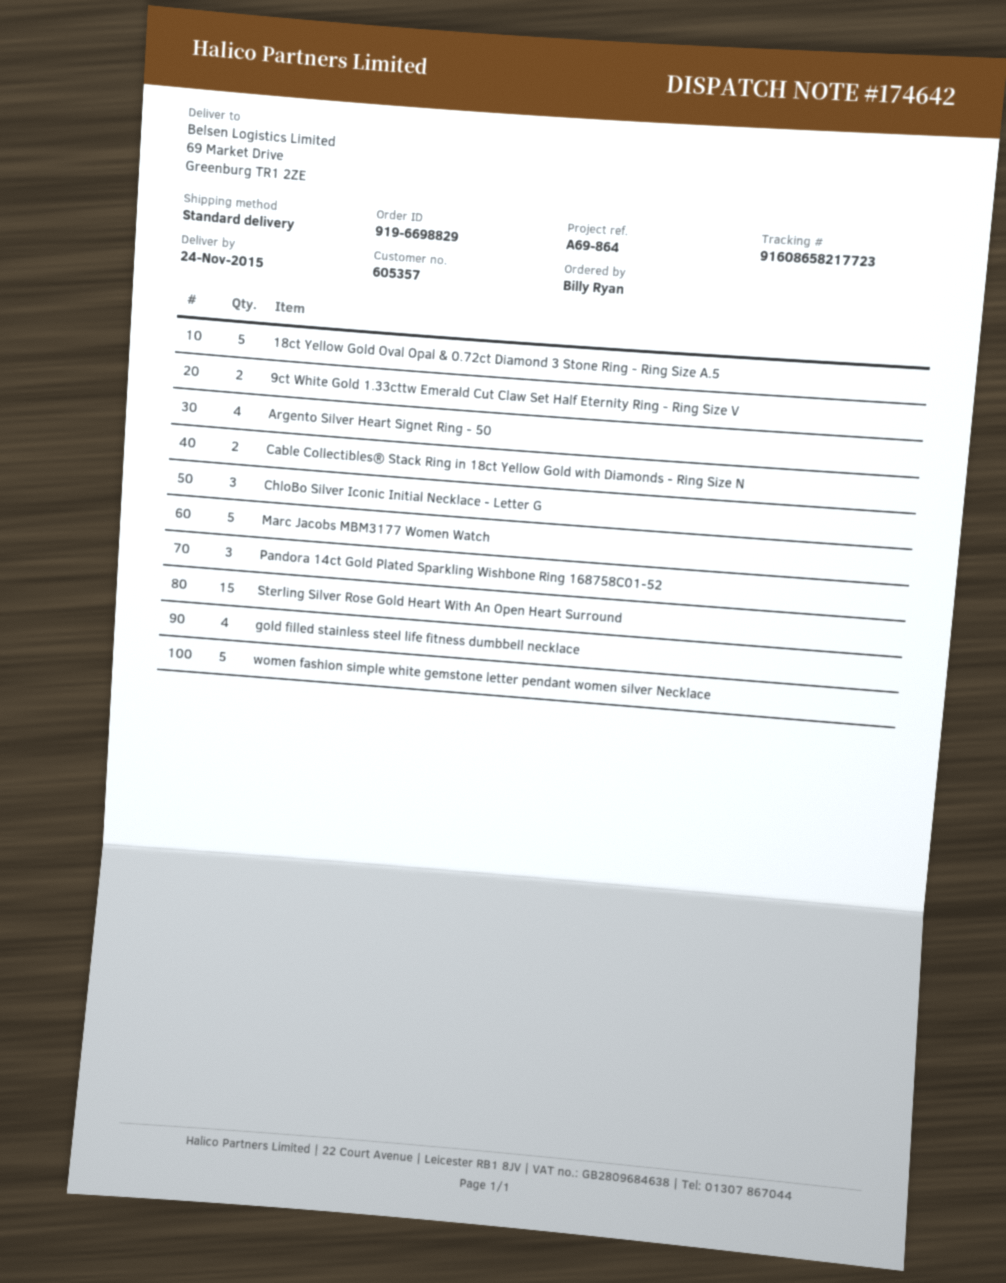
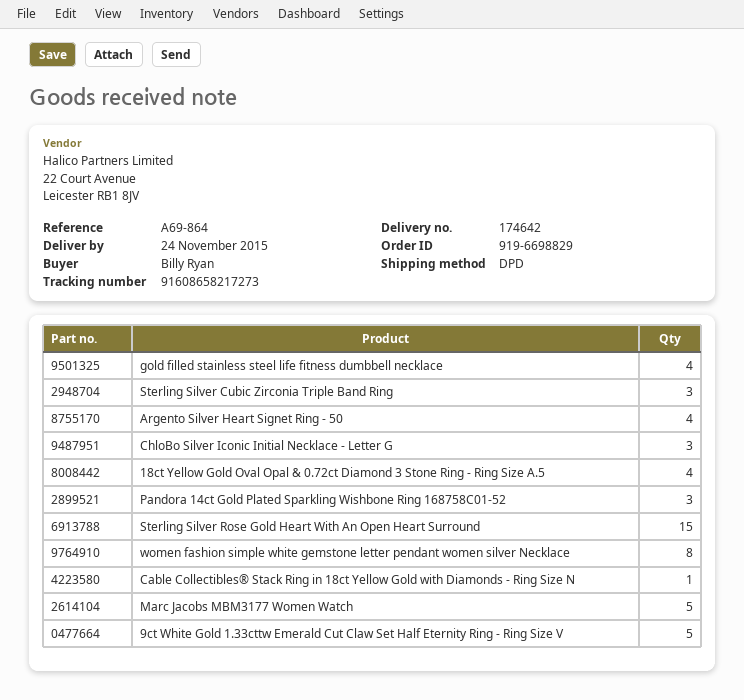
shipping method: standard -> DPD
tracking number: 91608658217723 -> 91608658217273
18ct Yellow Gold Oval Opal & 0.72ct Diamond 3 Stone Ring - Ring Size A.5: 5 -> 4
9ct White Gold 1.33cttw Emerald Cut Claw Set Half Eternity Ring - Ring Size V: 2 -> 5
Cable Collectibles® Stack Ring in 18ct Yellow Gold with Diamonds - Ring Size N: 2 -> 1
women fashion simple white gemstone letter pendant women silver Necklace: 5 -> 8
Sterling Silver Cubic Zirconia Triple Band Ring: none -> 3

